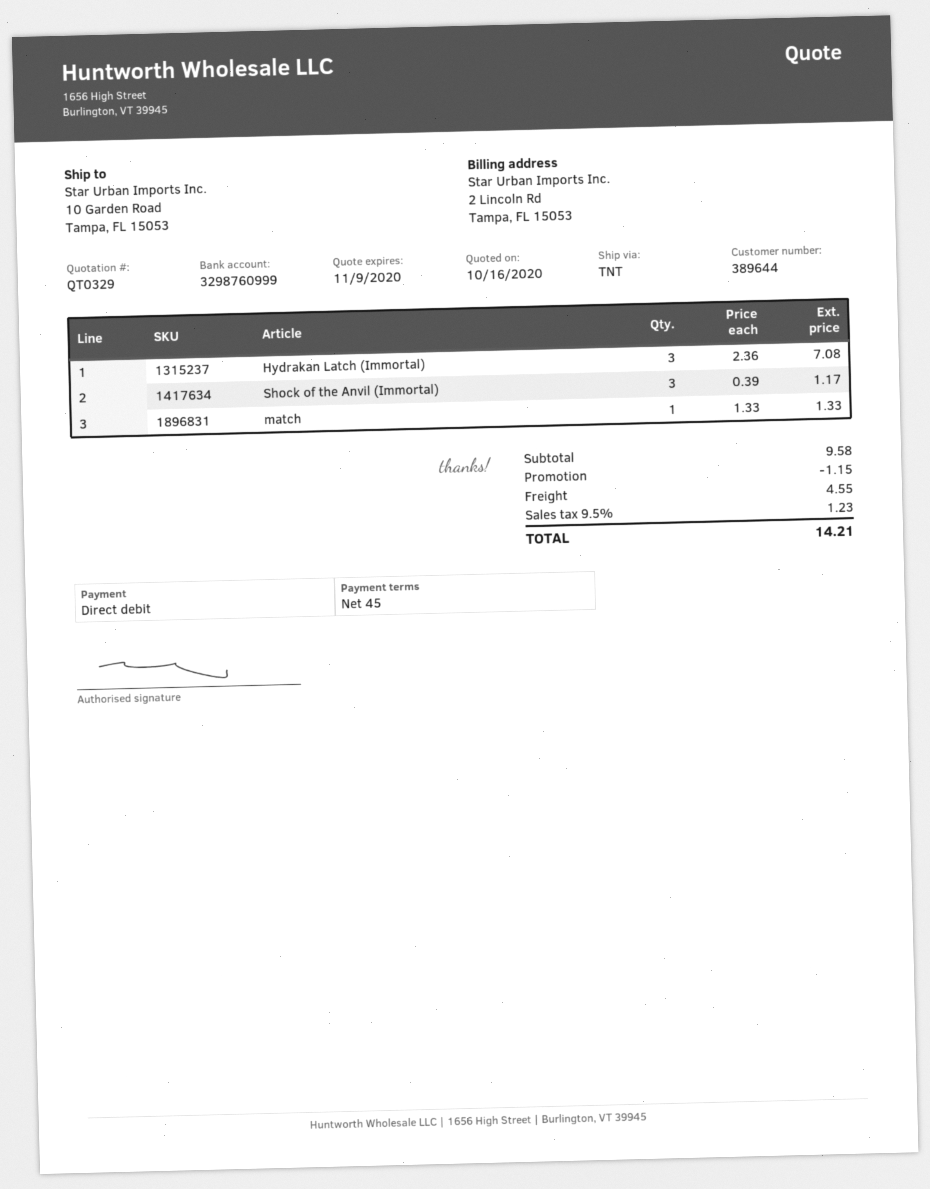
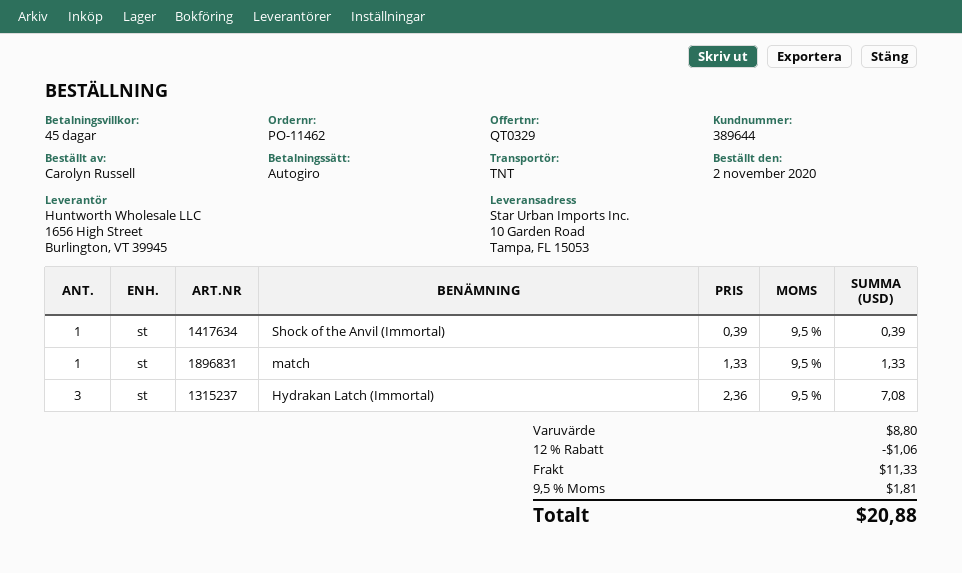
Shock of the Anvil (Immortal): 3 x 0.39 = 1.17 -> 1 x 0.39 = 0.39
subtotal: 9.58 -> 8.80
discount: 1.15 -> 1.06
shipping: 4.55 -> 11.33
tax: 9.5% = 1.23 -> 9.5% = 1.81
total: 14.21 -> 20.88

